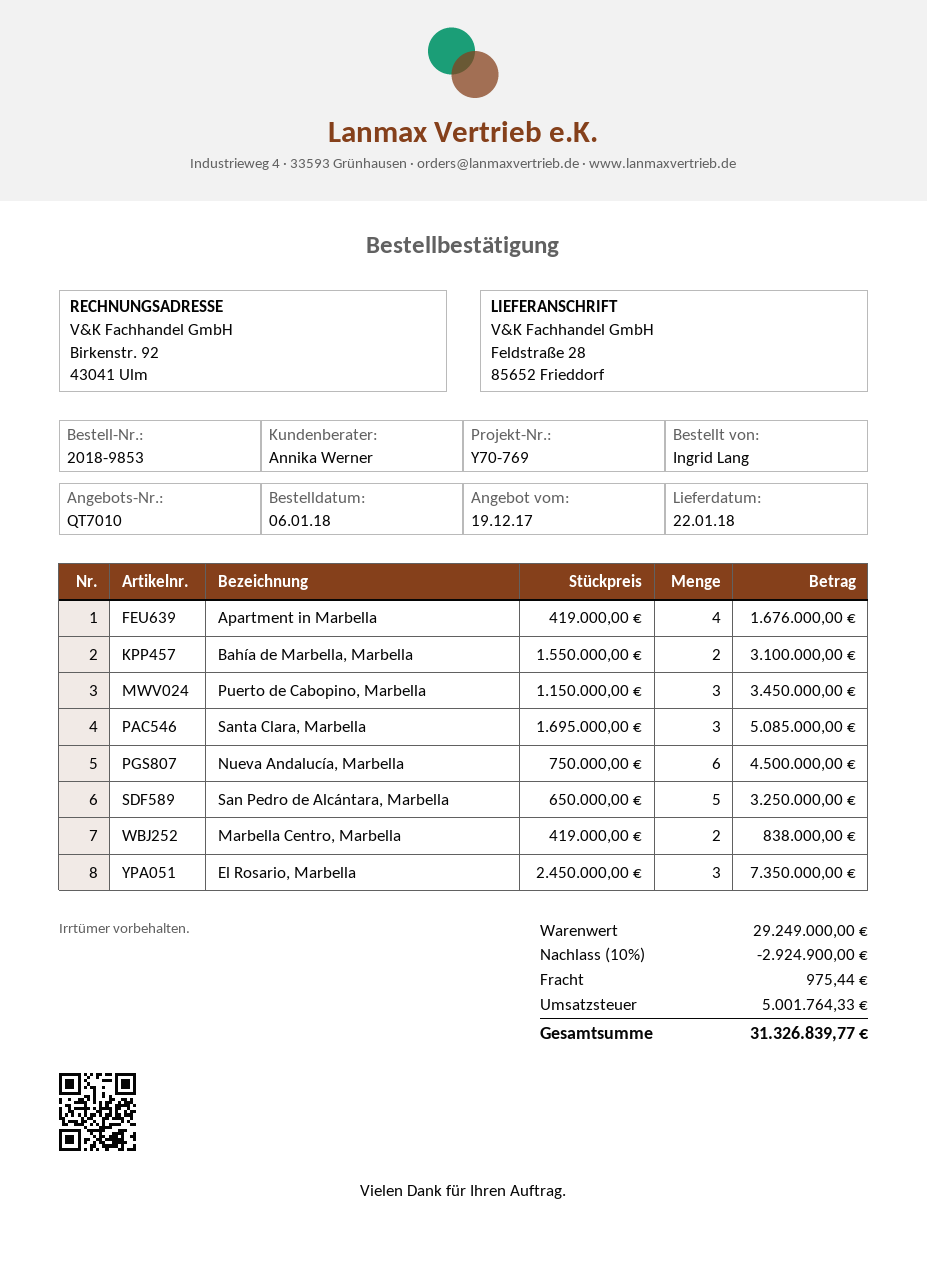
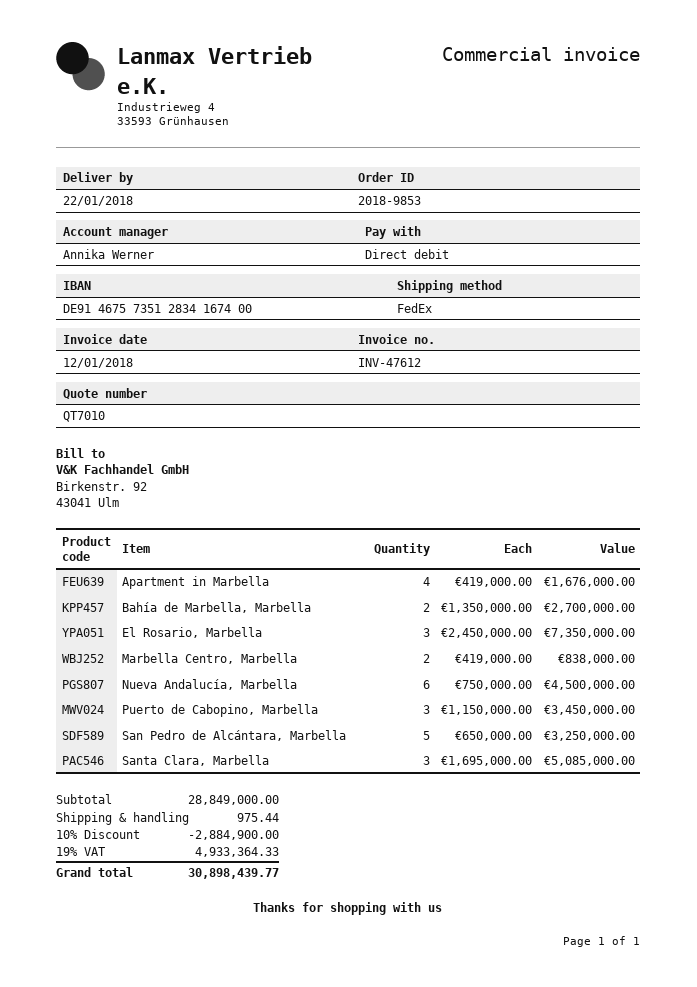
Bahía de Marbella, Marbella: 2 x 1550000.00 = 3100000.00 -> 2 x 1350000.00 = 2700000.00
subtotal: 29249000.00 -> 28849000.00
discount: 10% = 2924900.00 -> 10% = 2884900.00
tax: 5001764.33 -> 4933364.33
total: 31326839.77 -> 30898439.77

